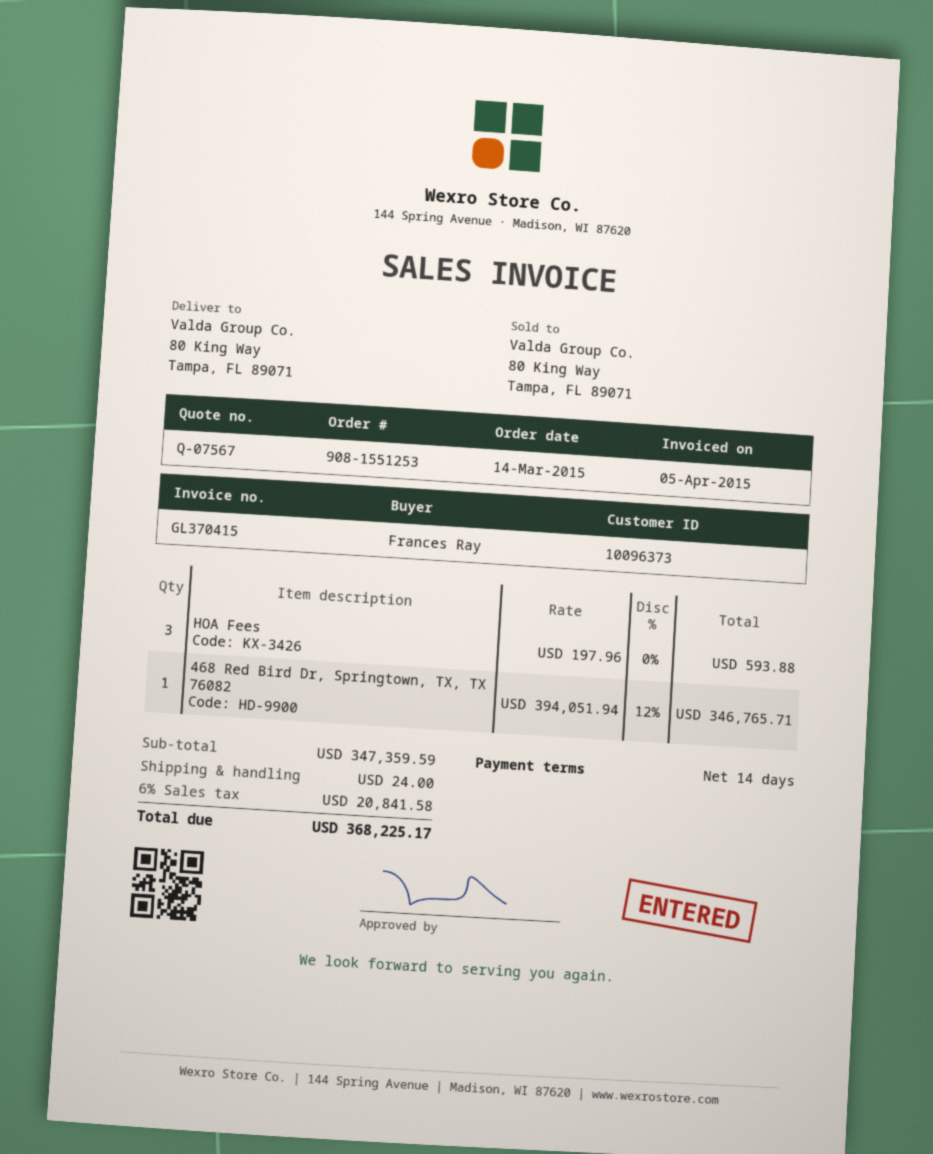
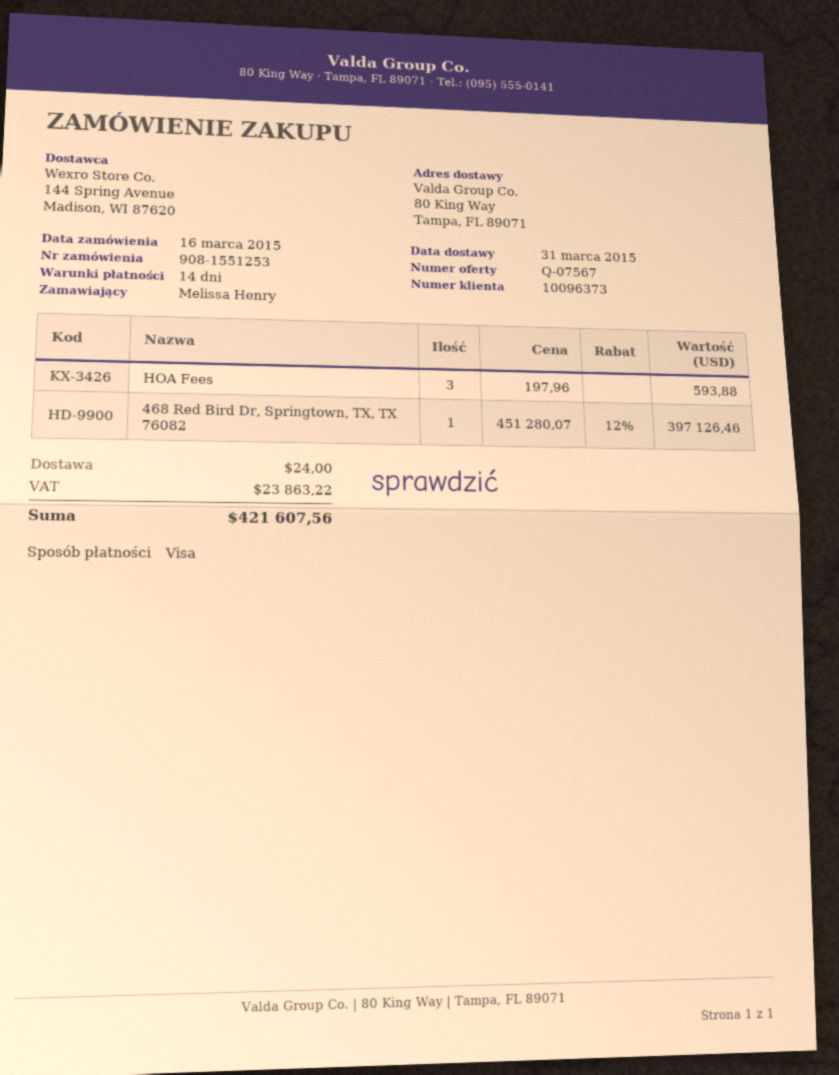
order date: 2015-03-14 -> 2015-03-16
ordered by: Frances Ray -> Melissa Henry
468 Red Bird Dr, Springtown, TX, TX 76082: 1 x 394051.94 - 12% = 346765.71 -> 1 x 451280.07 - 12% = 397126.46
tax: 20841.58 -> 23863.22
total: 368225.17 -> 421607.56

